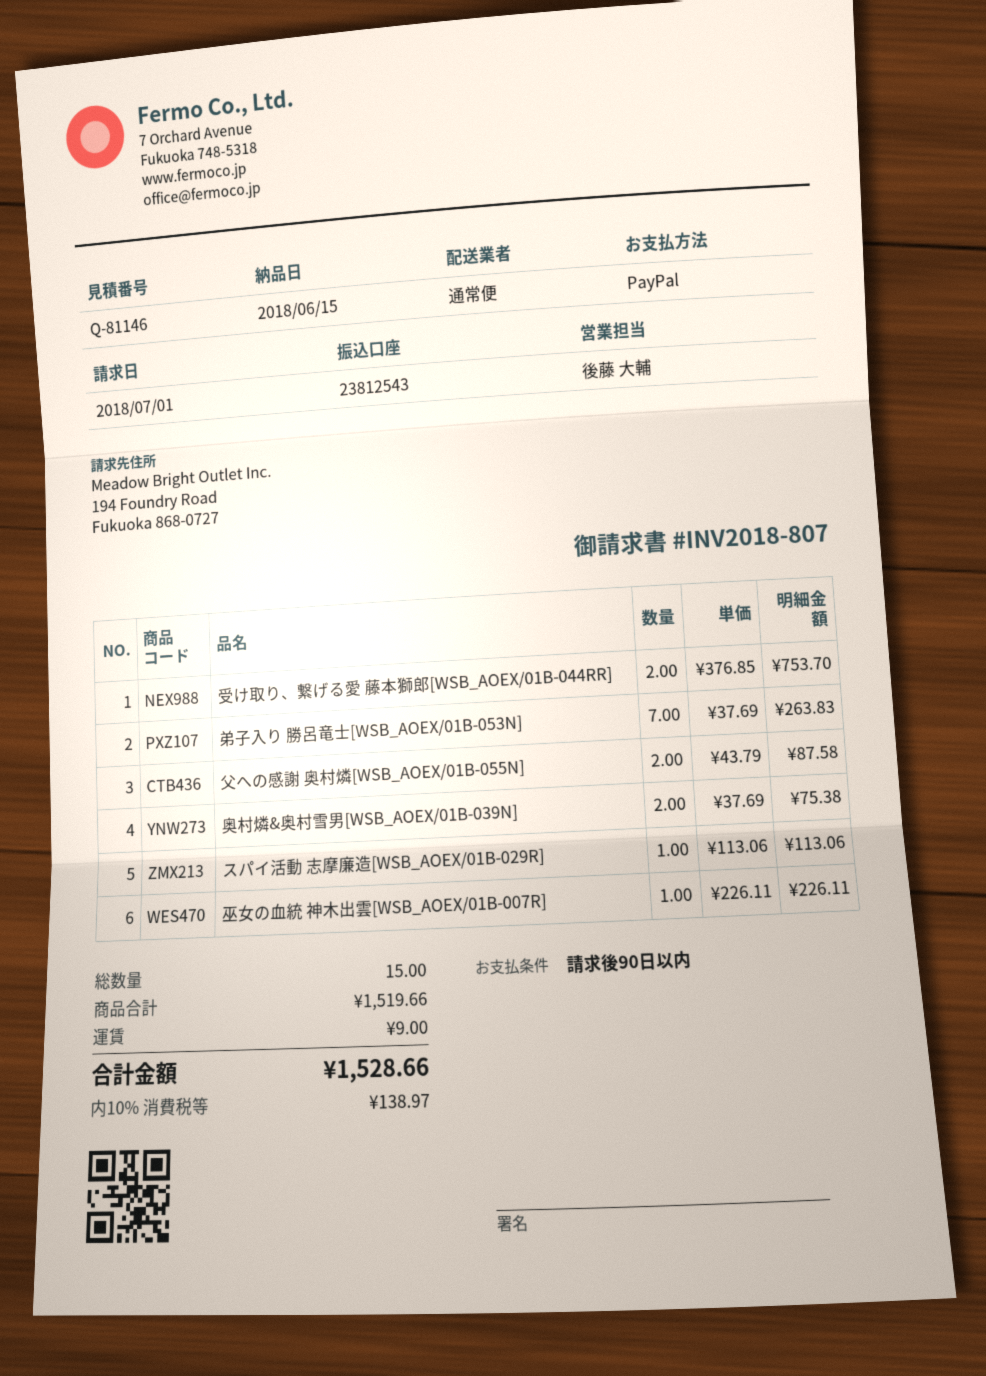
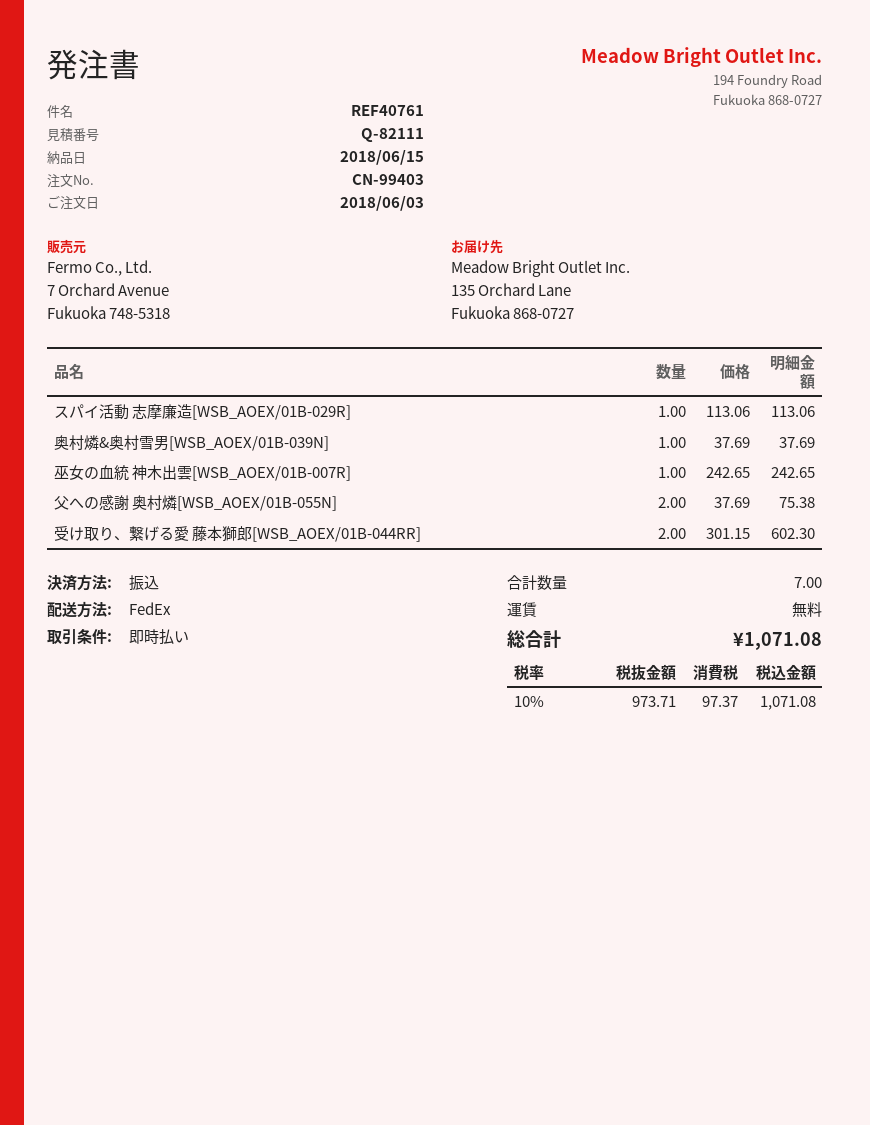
quote number: Q-81146 -> Q-82111
payment terms: 90 days -> on receipt
payment method: PayPal -> bank transfer
shipping method: standard -> FedEx
受け取り、繋げる愛 藤本獅郎[WSB_AOEX/01B-044RR]: 2 x 376.85 = 753.70 -> 2 x 301.15 = 602.30
弟子入り 勝呂竜士[WSB_AOEX/01B-053N]: 7 x 37.69 = 263.83 -> none
父への感謝 奥村燐[WSB_AOEX/01B-055N]: 2 x 43.79 = 87.58 -> 2 x 37.69 = 75.38
奥村燐&奥村雪男[WSB_AOEX/01B-039N]: 2 x 37.69 = 75.38 -> 1 x 37.69 = 37.69
巫女の血統 神木出雲[WSB_AOEX/01B-007R]: 1 x 226.11 = 226.11 -> 1 x 242.65 = 242.65
total quantity: 15 -> 7
shipping: 9.00 -> 0.00
tax: 10% = 138.97 -> 10% = 97.37
total: 1528.66 -> 1071.08

